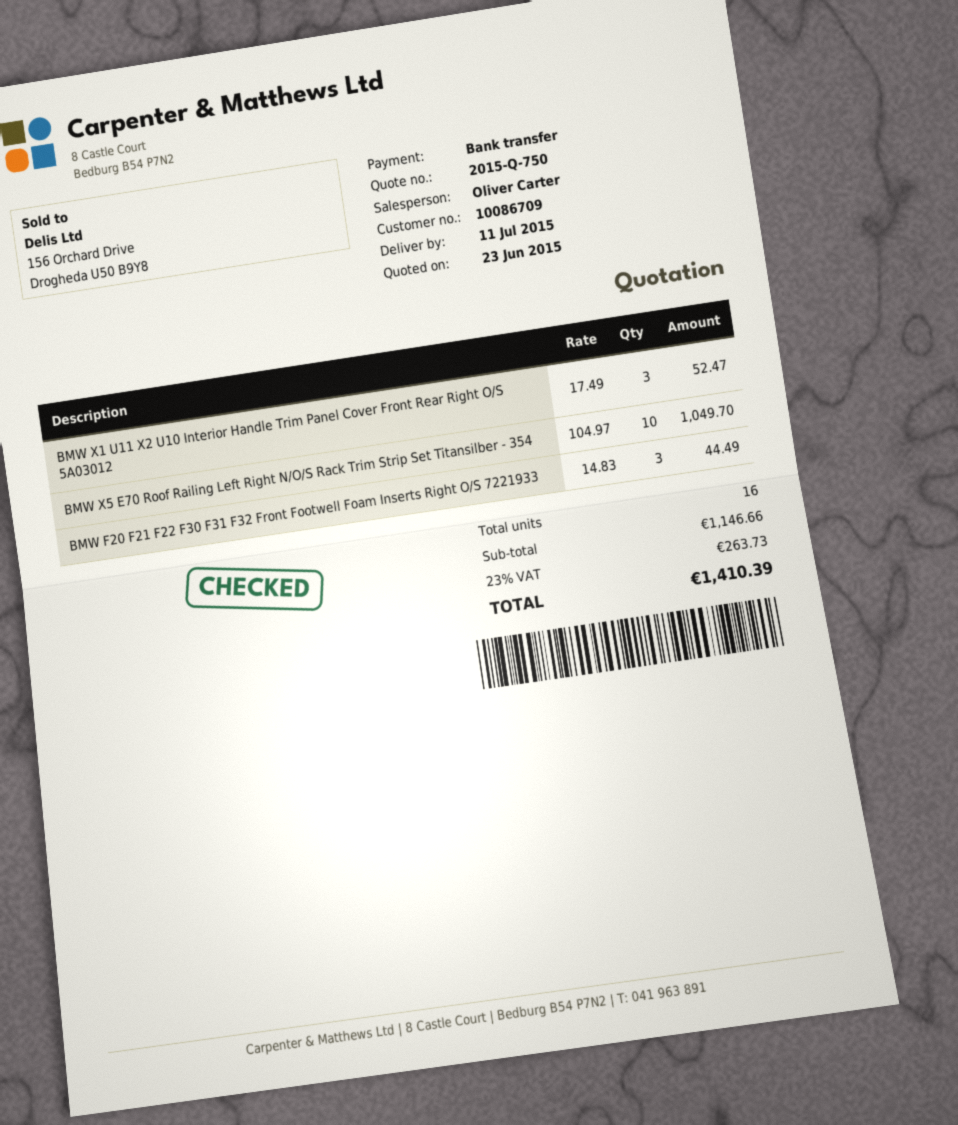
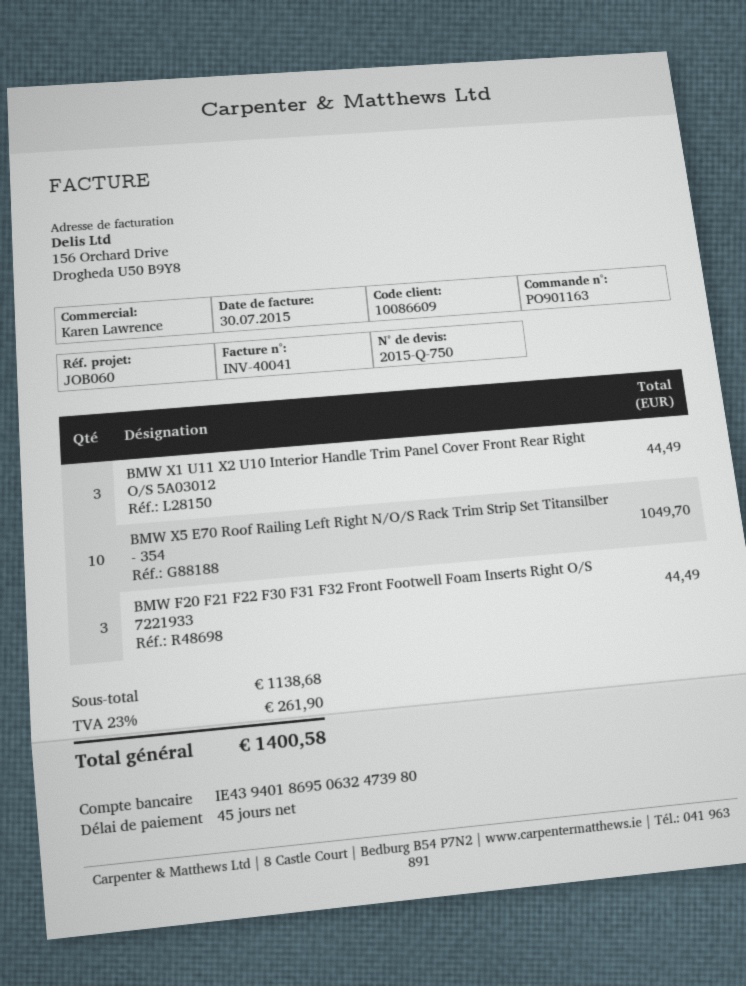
customer number: 10086709 -> 10086609
sales rep: Oliver Carter -> Karen Lawrence
BMW X1 U11 X2 U10 Interior Handle Trim Panel Cover Front Rear Right O/S 5A03012: 3 for 52.47 -> 3 for 44.49
subtotal: 1146.66 -> 1138.68
tax: 23% = 263.73 -> 23% = 261.90
total: 1410.39 -> 1400.58

